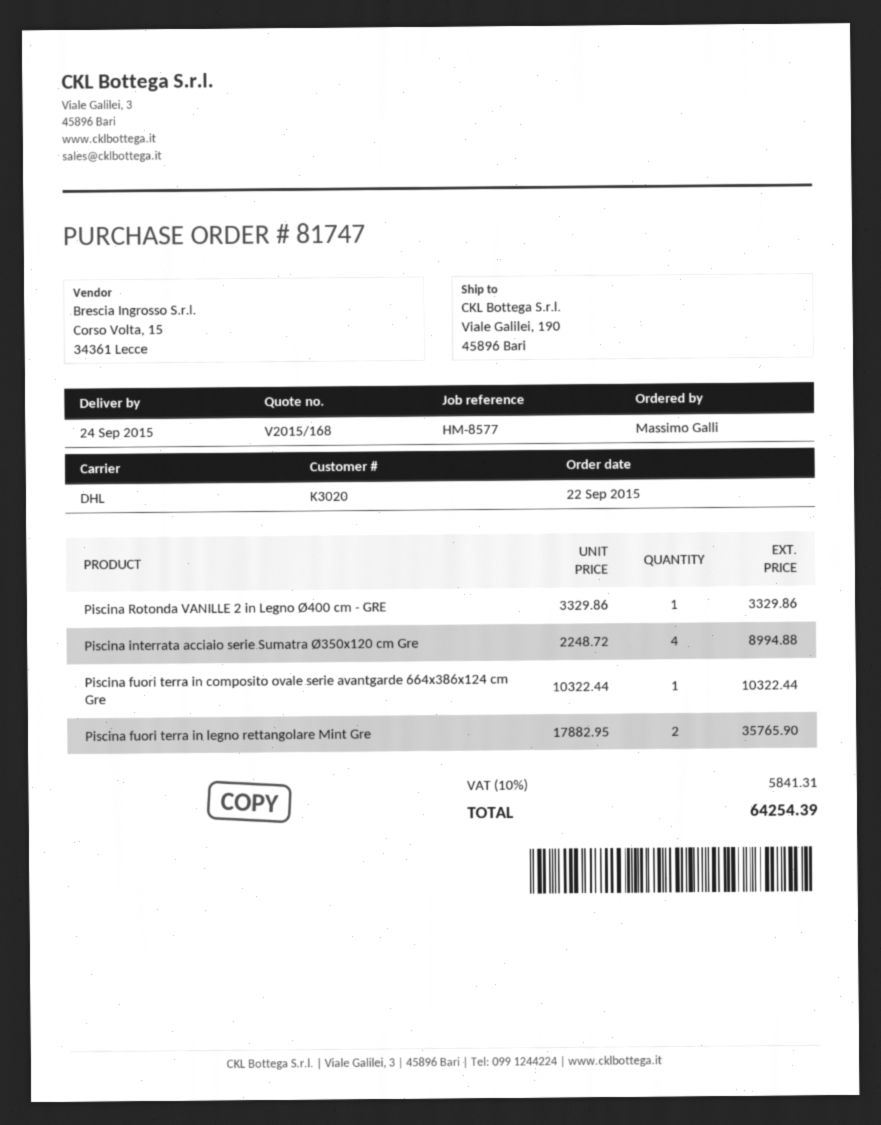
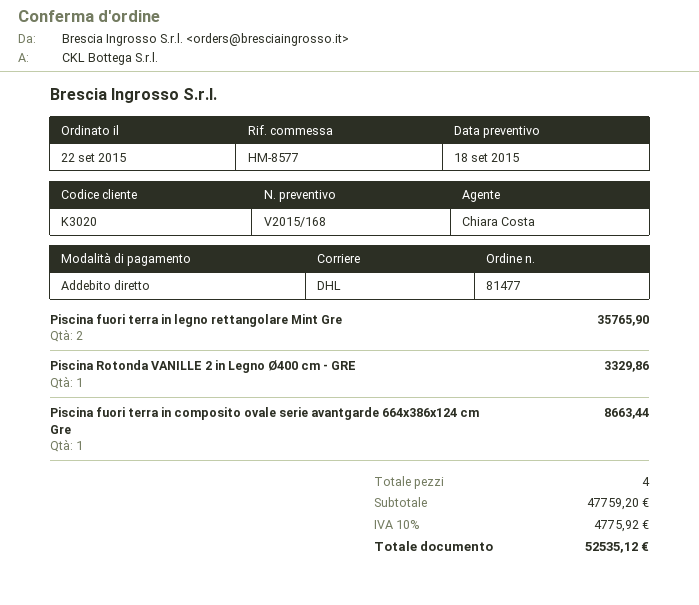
order number: 81747 -> 81477
Piscina interrata acciaio serie Sumatra Ø350x120 cm Gre: 4 for 8994.88 -> none
Piscina fuori terra in composito ovale serie avantgarde 664x386x124 cm Gre: 1 for 10322.44 -> 1 for 8663.44
tax: 10% = 5841.31 -> 10% = 4775.92
total: 64254.39 -> 52535.12

